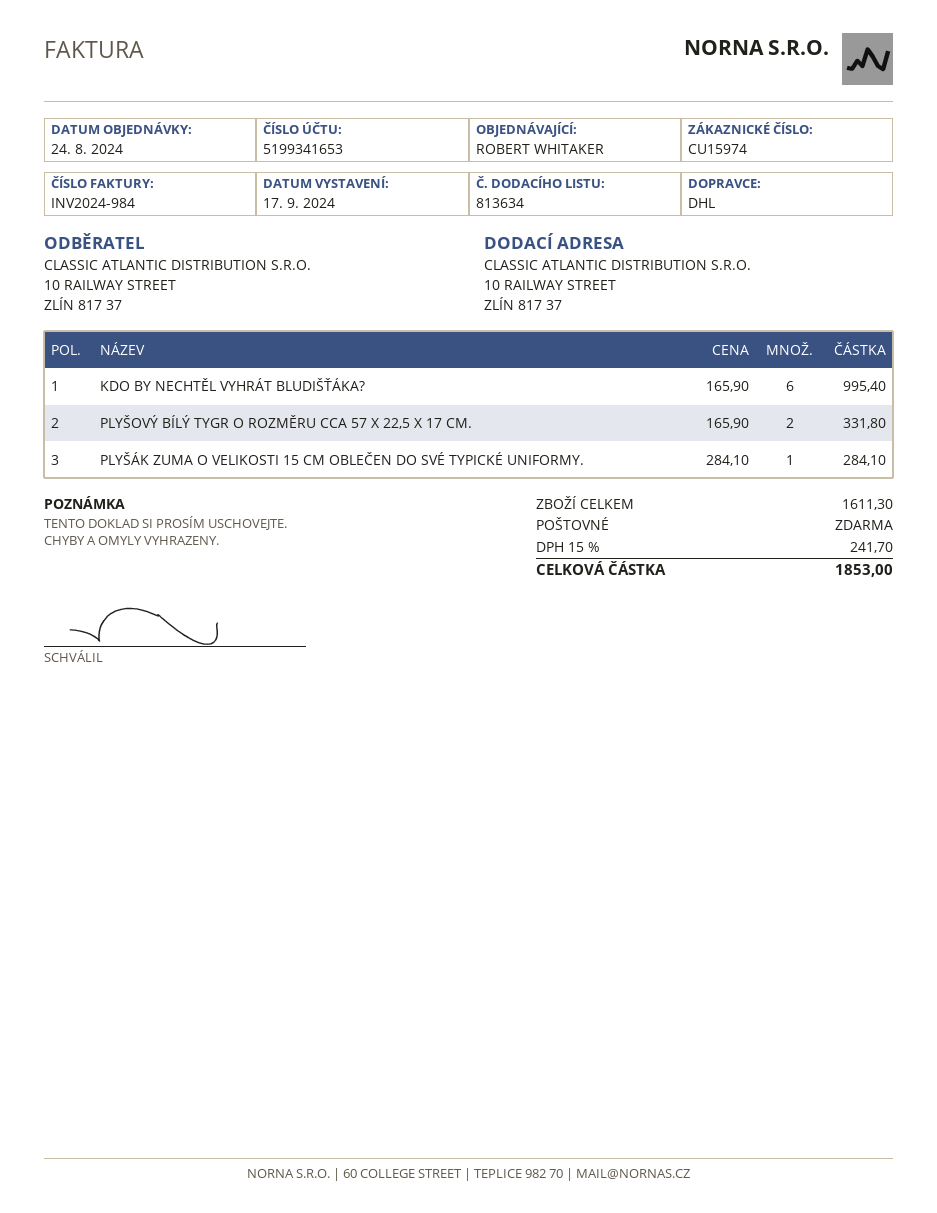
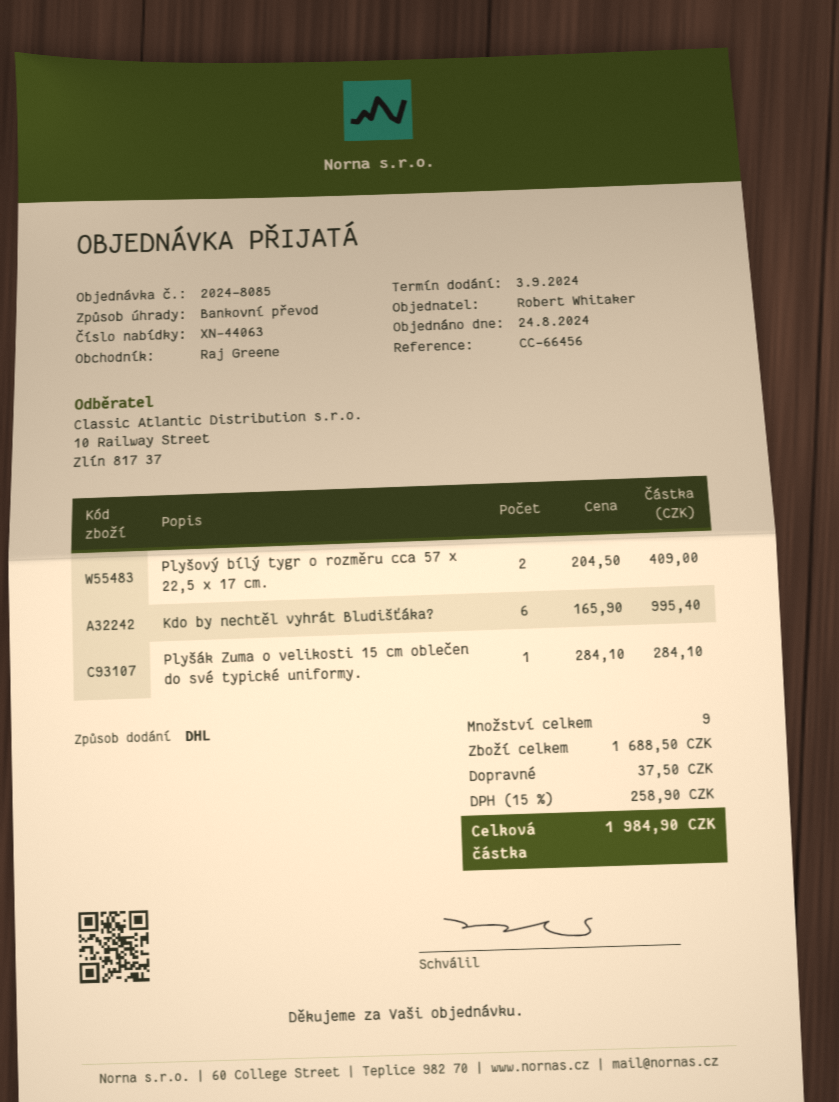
PLYŠOVÝ BÍLÝ TYGR O ROZMĚRU CCA 57 X 22,5 X 17 CM.: 2 x 165.90 = 331.80 -> 2 x 204.50 = 409.00
subtotal: 1611.30 -> 1688.50
shipping: 0.00 -> 37.50
tax: 15% = 241.70 -> 15% = 258.90
total: 1853.00 -> 1984.90

